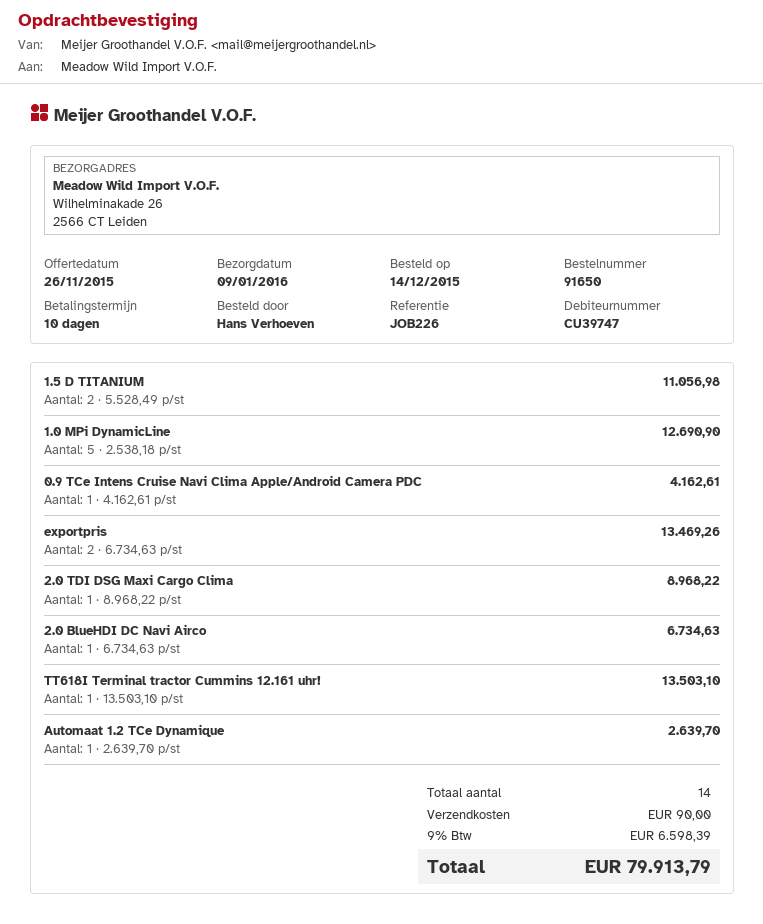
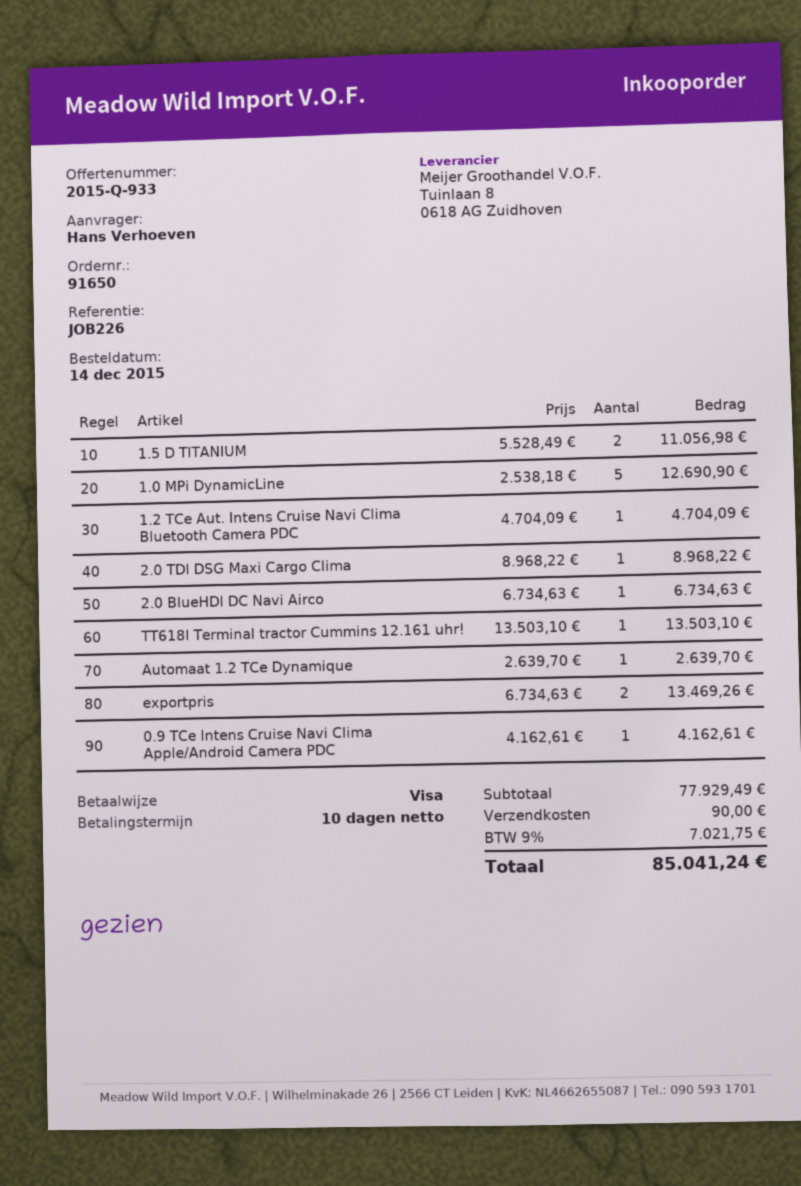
1.2 TCe Aut. Intens Cruise Navi Clima Bluetooth Camera PDC: none -> 1 x 4704.09 = 4704.09
tax: 9% = 6598.39 -> 9% = 7021.75
total: 79913.79 -> 85041.24

